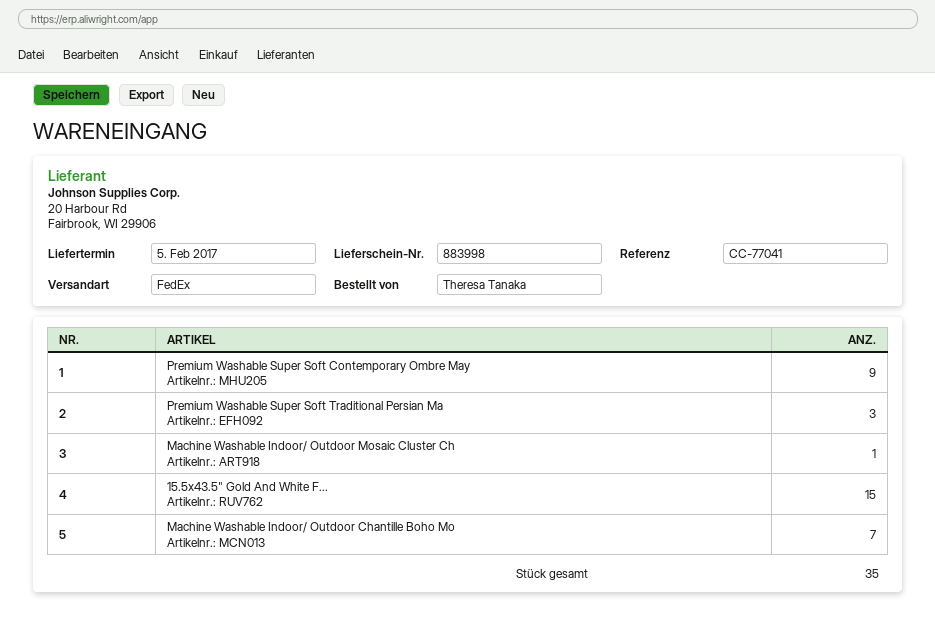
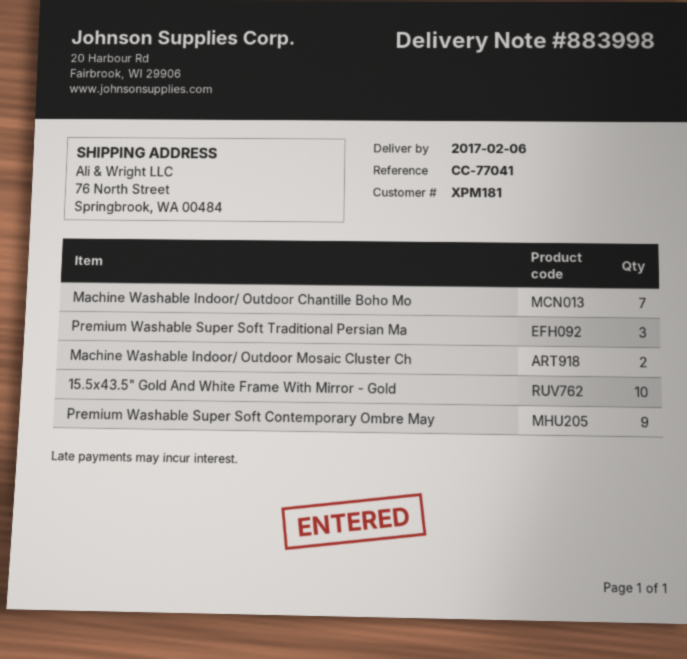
delivery date: 2017-02-05 -> 2017-02-06
Machine Washable Indoor/ Outdoor Mosaic Cluster Ch: 1 -> 2
15.5x43.5" Gold And White F...: 15 -> 10

